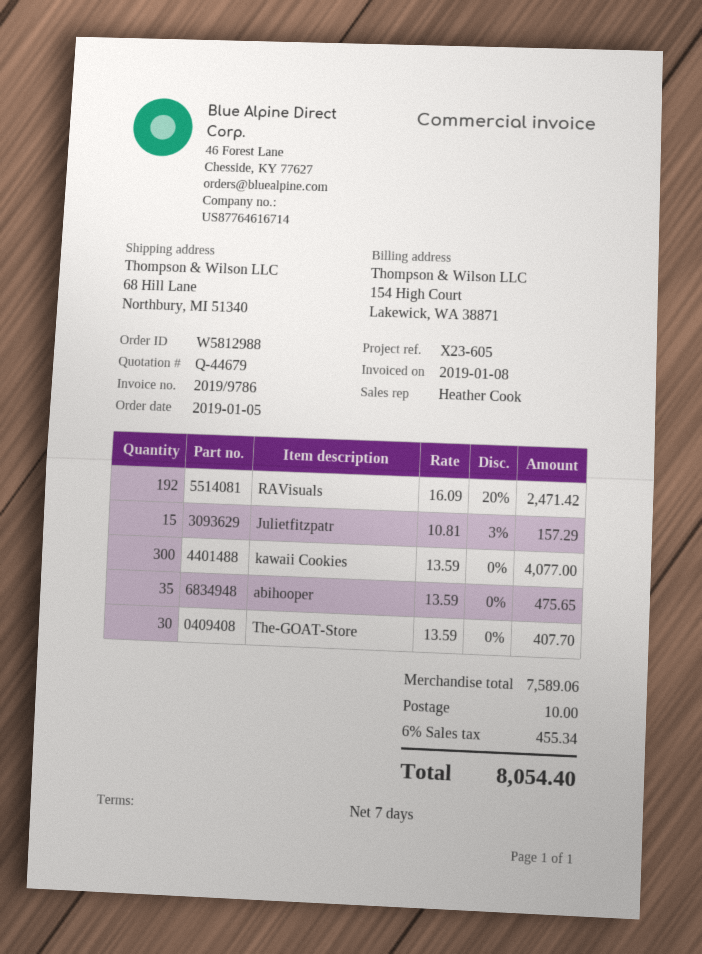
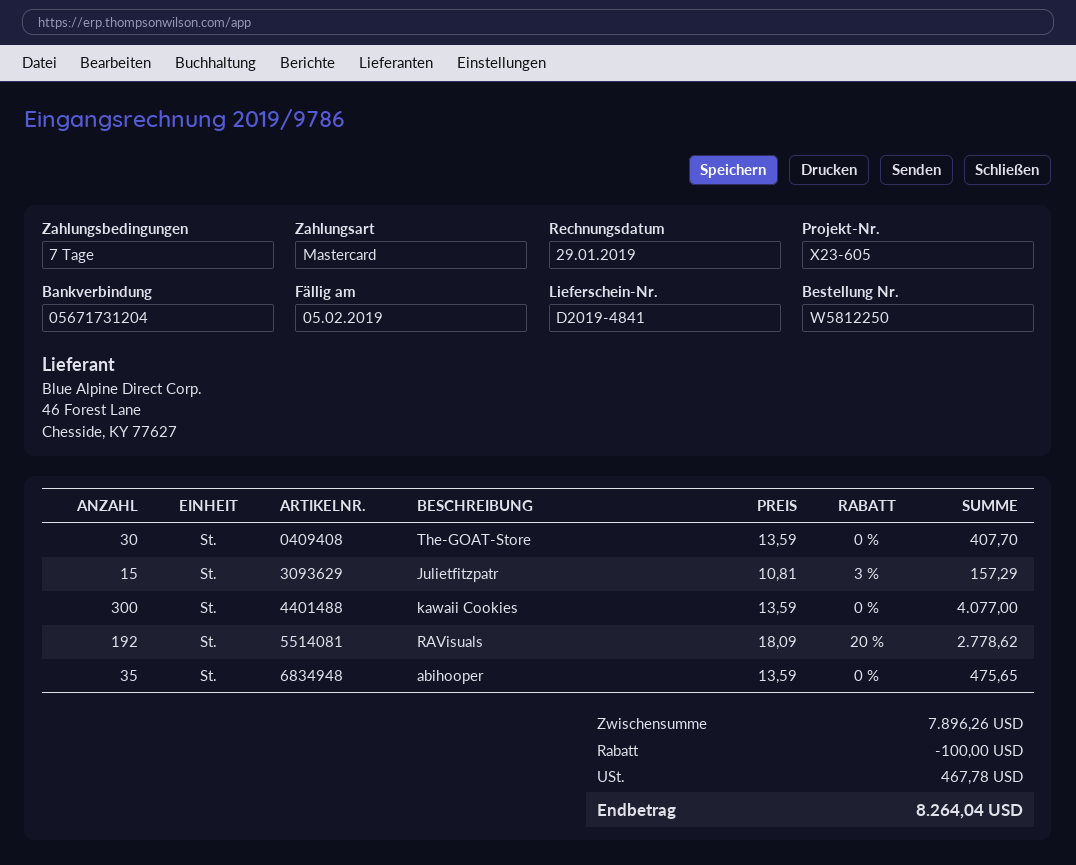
order number: W5812988 -> W5812250
invoice date: 2019-01-08 -> 2019-01-29
RAVisuals: 192 x 16.09 - 20% = 2471.42 -> 192 x 18.09 - 20% = 2778.62
subtotal: 7589.06 -> 7896.26
discount: none -> 100.00
shipping: 10.00 -> none
tax: 455.34 -> 467.78
total: 8054.40 -> 8264.04

